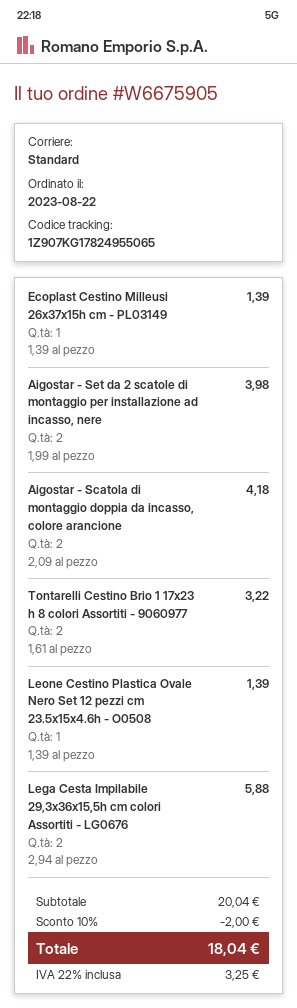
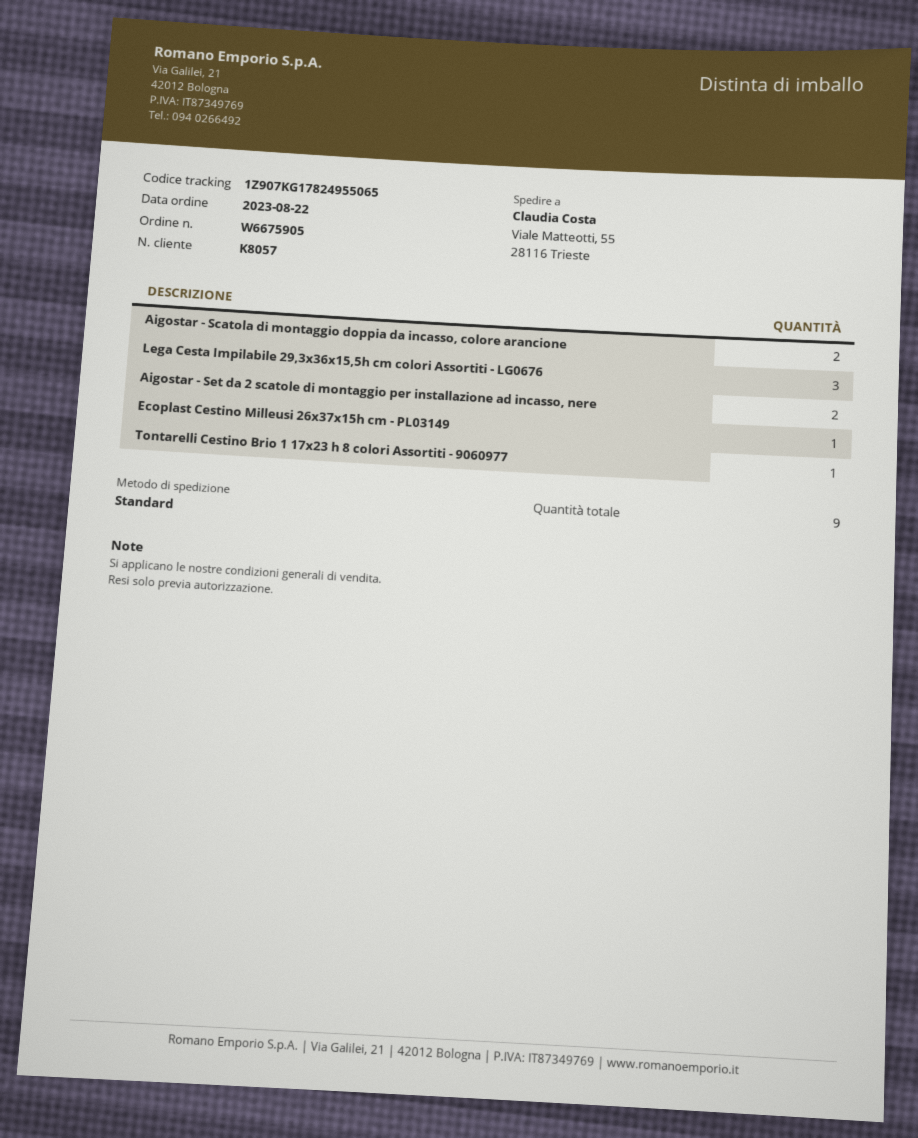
Tontarelli Cestino Brio 1 17x23 h 8 colori Assortiti - 9060977: 2 -> 1
Leone Cestino Plastica Ovale Nero Set 12 pezzi cm 23.5x15x4.6h - O0508: 1 -> none
Lega Cesta Impilabile 29,3x36x15,5h cm colori Assortiti - LG0676: 2 -> 3

